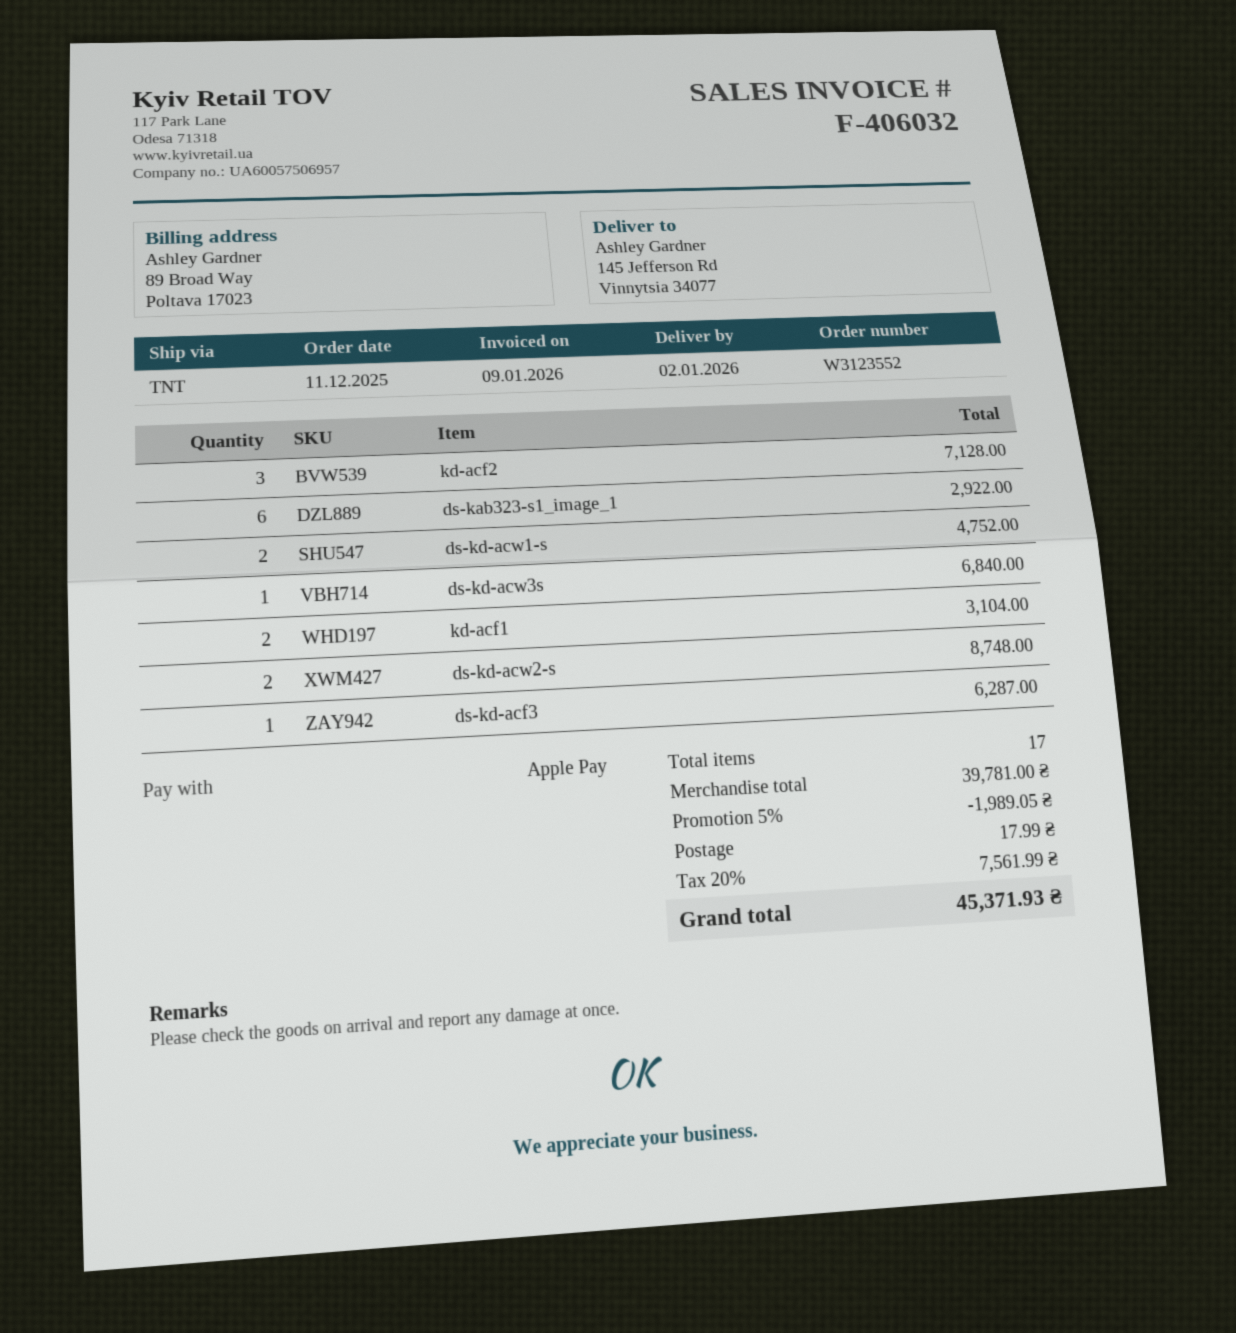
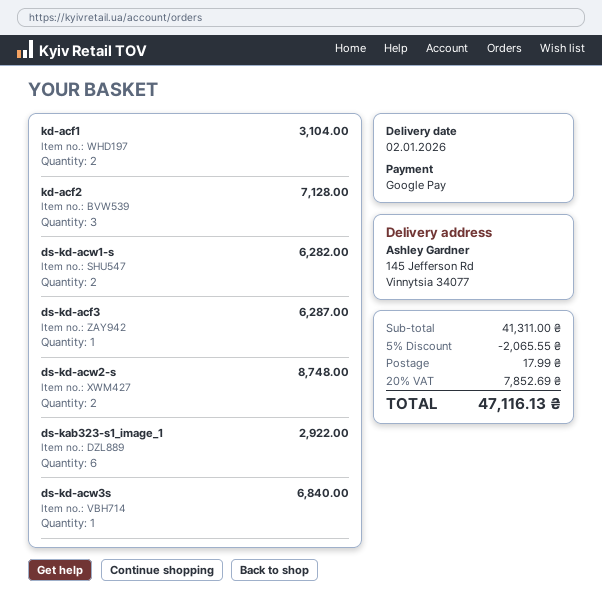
payment method: Apple Pay -> Google Pay
ds-kd-acw1-s: 2 for 4752.00 -> 2 for 6282.00
subtotal: 39781.00 -> 41311.00
discount: 5% = 1989.05 -> 5% = 2065.55
tax: 20% = 7561.99 -> 20% = 7852.69
total: 45371.93 -> 47116.13

